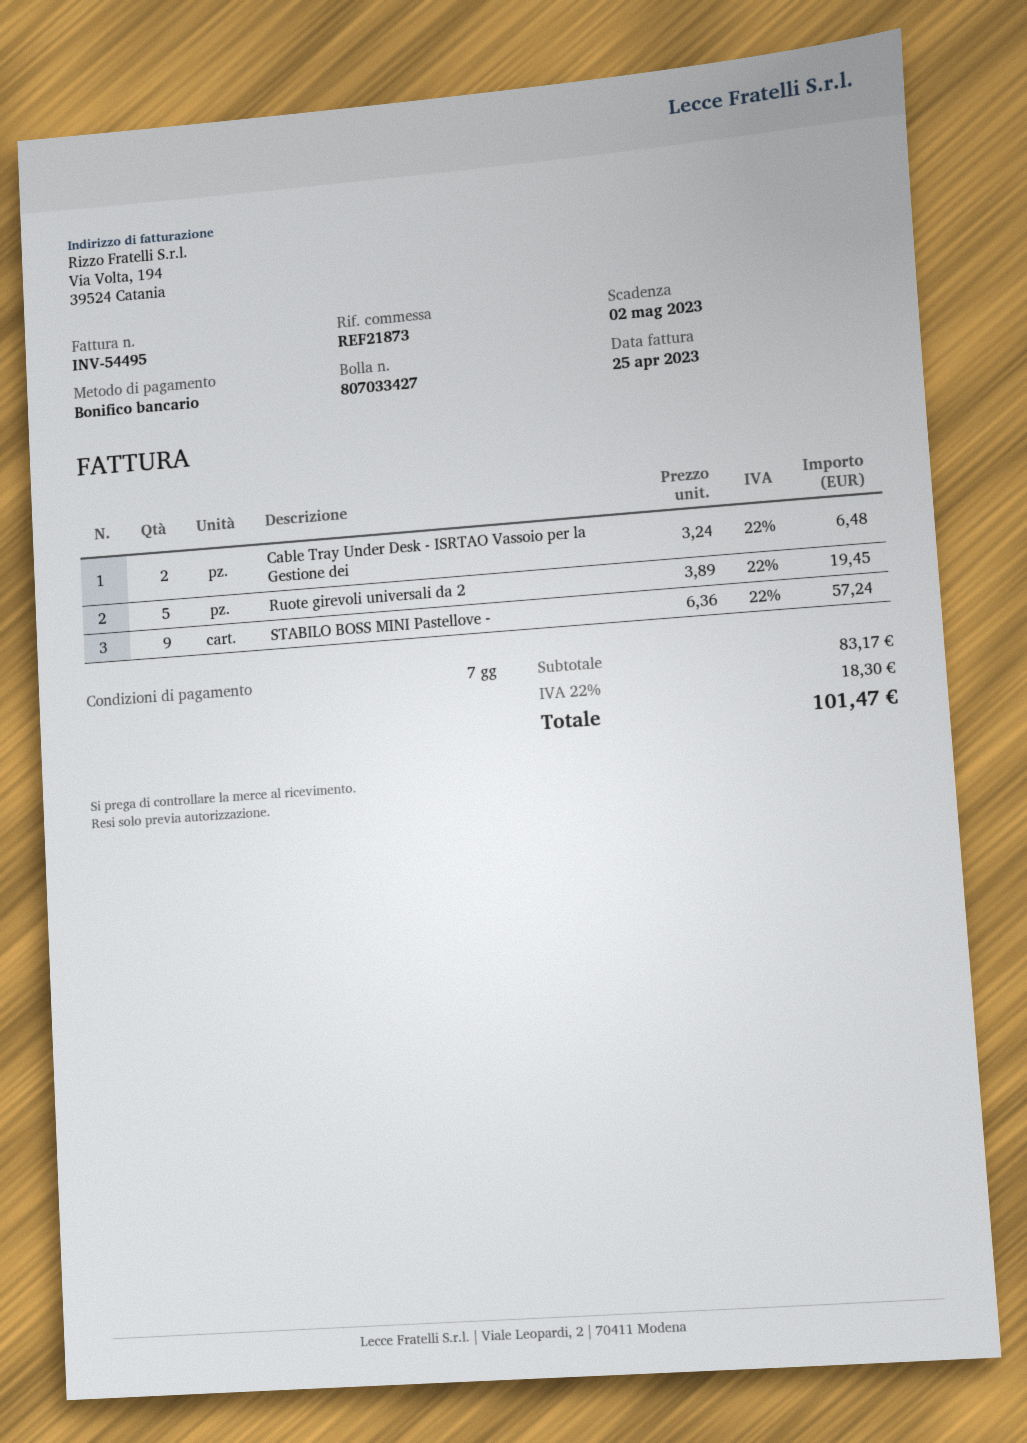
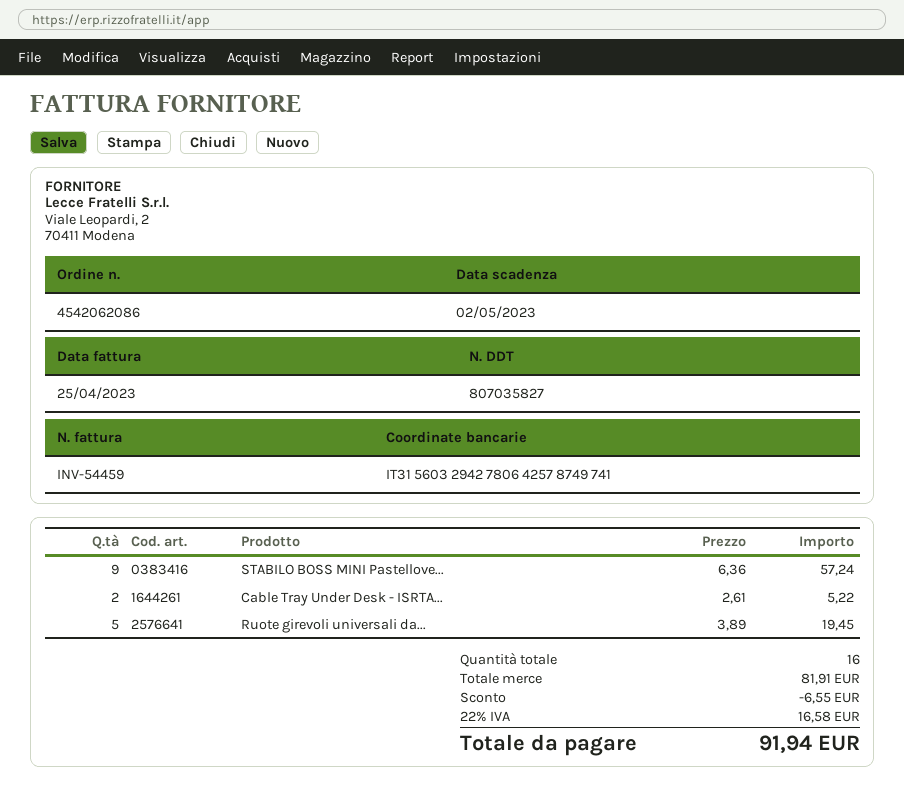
delivery note number: 807033427 -> 807035827
invoice number: INV-54495 -> INV-54459
Cable Tray Under Desk - ISRTAO Vassoio per la Gestione dei: 2 x 3.24 = 6.48 -> 2 x 2.61 = 5.22
subtotal: 83.17 -> 81.91
discount: none -> 6.55
tax: 22% = 18.30 -> 22% = 16.58
total: 101.47 -> 91.94

